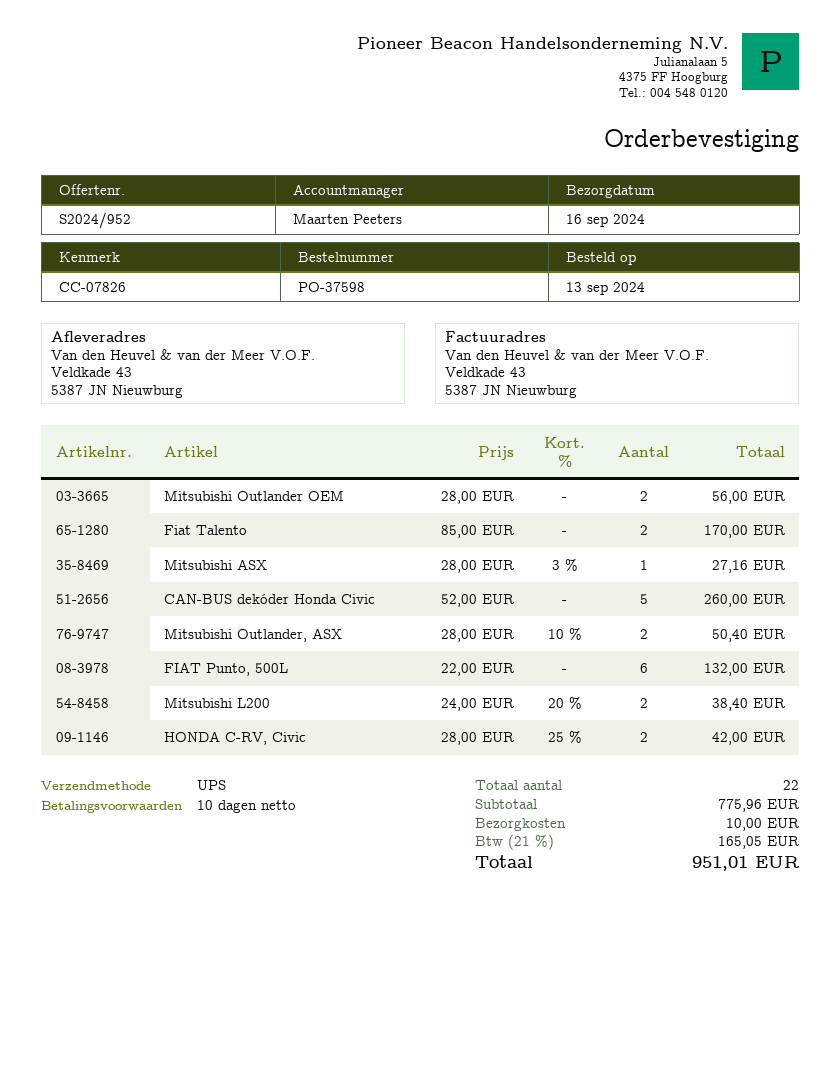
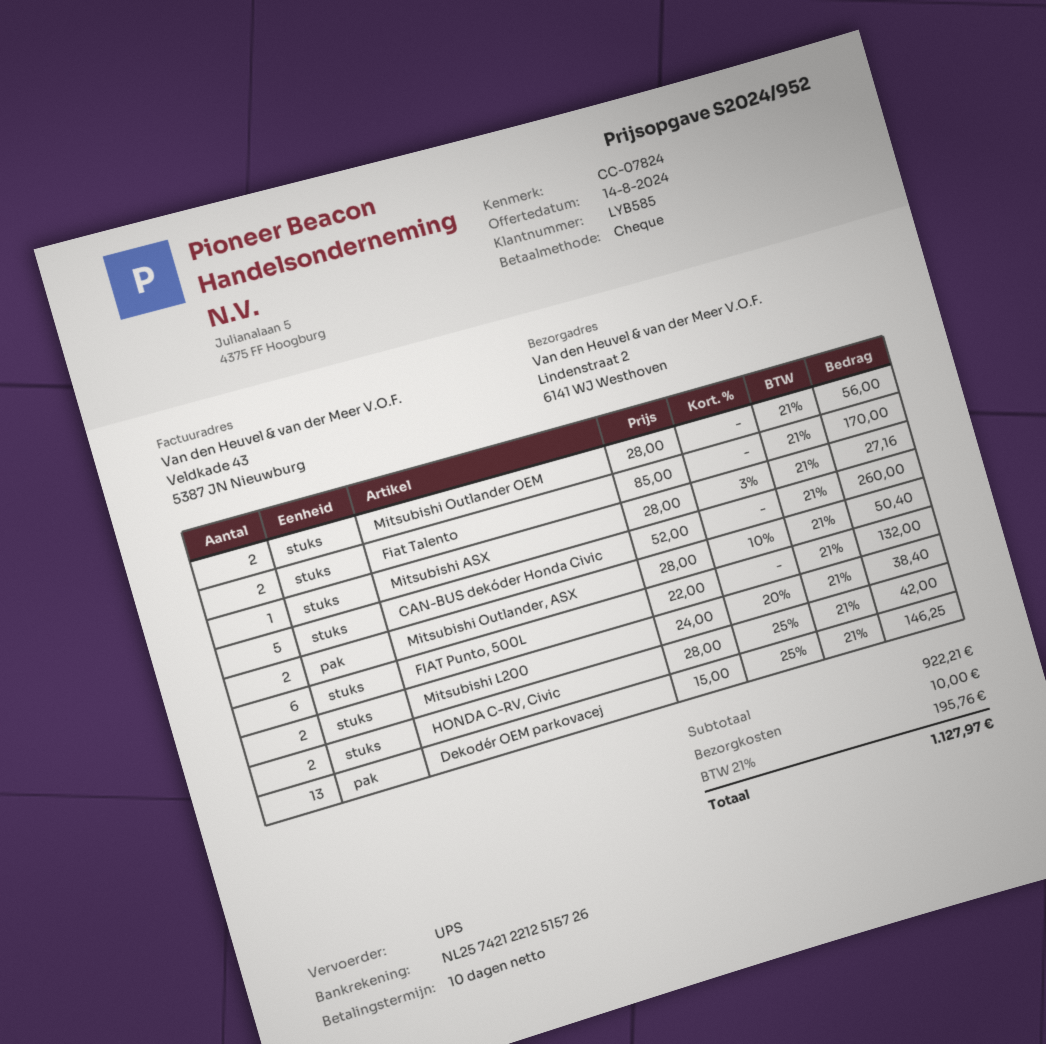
reference: CC-07826 -> CC-07824
ship to: Veldkade 43, 5387 JN Nieuwburg -> Lindenstraat 2, 6141 WJ Westhoven
Dekodér OEM parkovacej: none -> 13 x 15.00 - 25% = 146.25
subtotal: 775.96 -> 922.21
tax: 21% = 165.05 -> 21% = 195.76
total: 951.01 -> 1127.97

